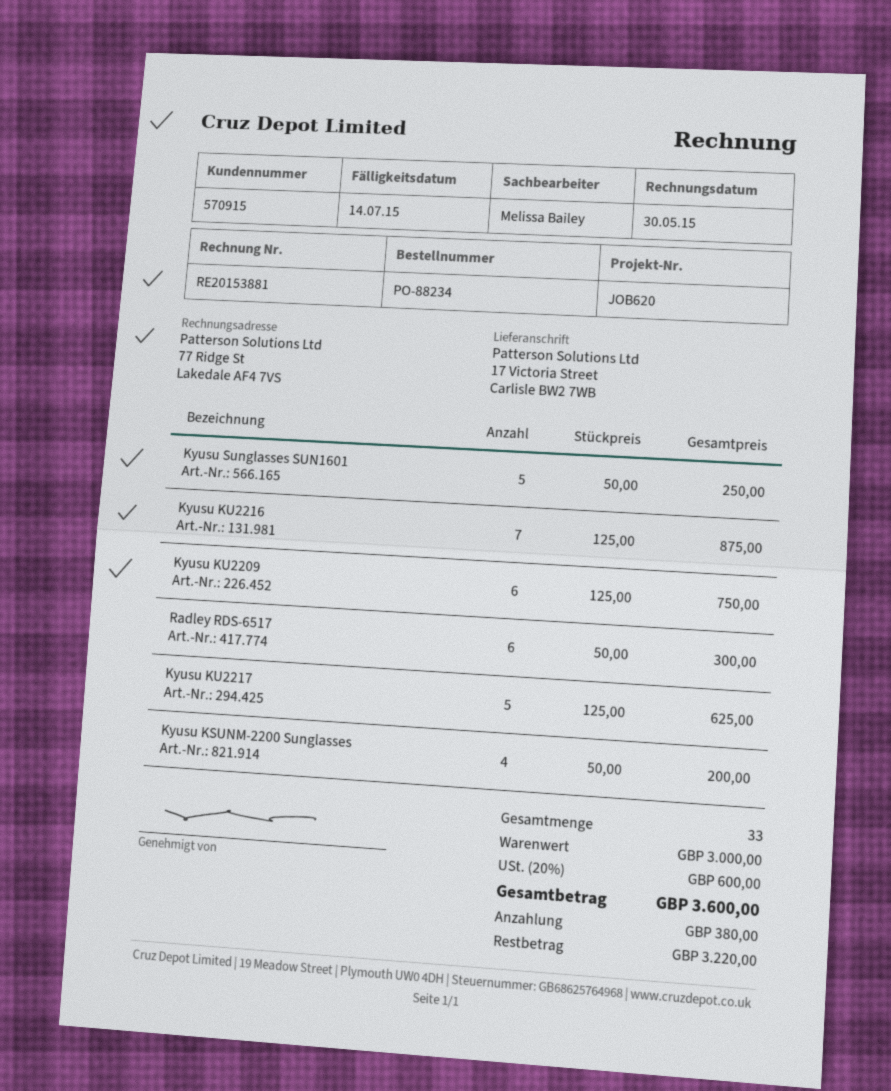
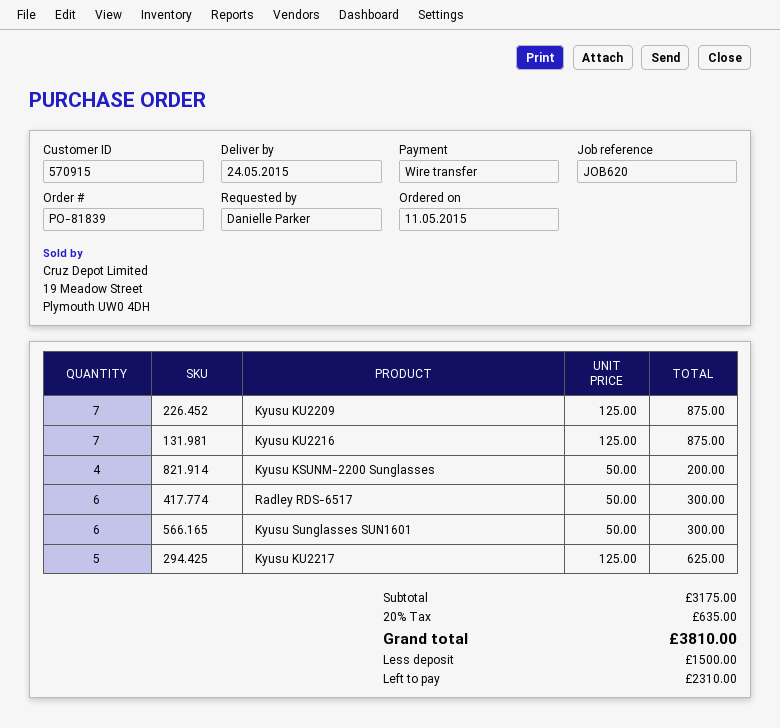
order number: PO-88234 -> PO-81839
Kyusu Sunglasses SUN1601: 5 x 50.00 = 250.00 -> 6 x 50.00 = 300.00
Kyusu KU2209: 6 x 125.00 = 750.00 -> 7 x 125.00 = 875.00
subtotal: 3000.00 -> 3175.00
tax: 20% = 600.00 -> 20% = 635.00
total: 3600.00 -> 3810.00
deposit: 380.00 -> 1500.00
balance: 3220.00 -> 2310.00

